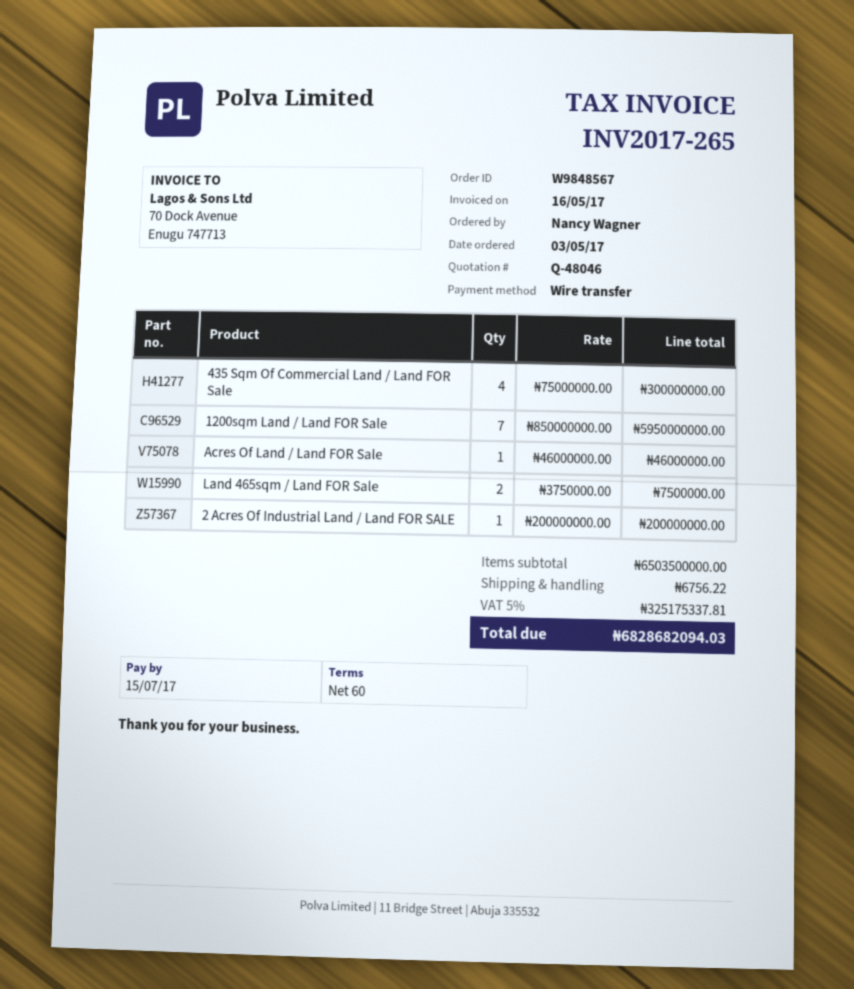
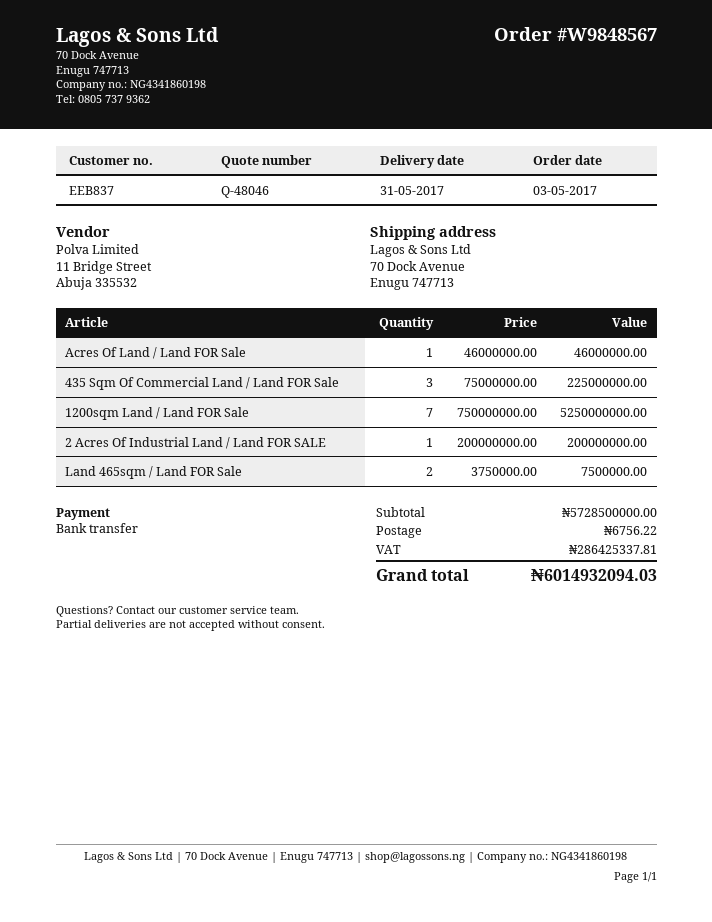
435 Sqm Of Commercial Land / Land FOR Sale: 4 x 75000000.00 = 300000000.00 -> 3 x 75000000.00 = 225000000.00
1200sqm Land / Land FOR Sale: 7 x 850000000.00 = 5950000000.00 -> 7 x 750000000.00 = 5250000000.00
subtotal: 6503500000.00 -> 5728500000.00
tax: 325175337.81 -> 286425337.81
total: 6828682094.03 -> 6014932094.03

